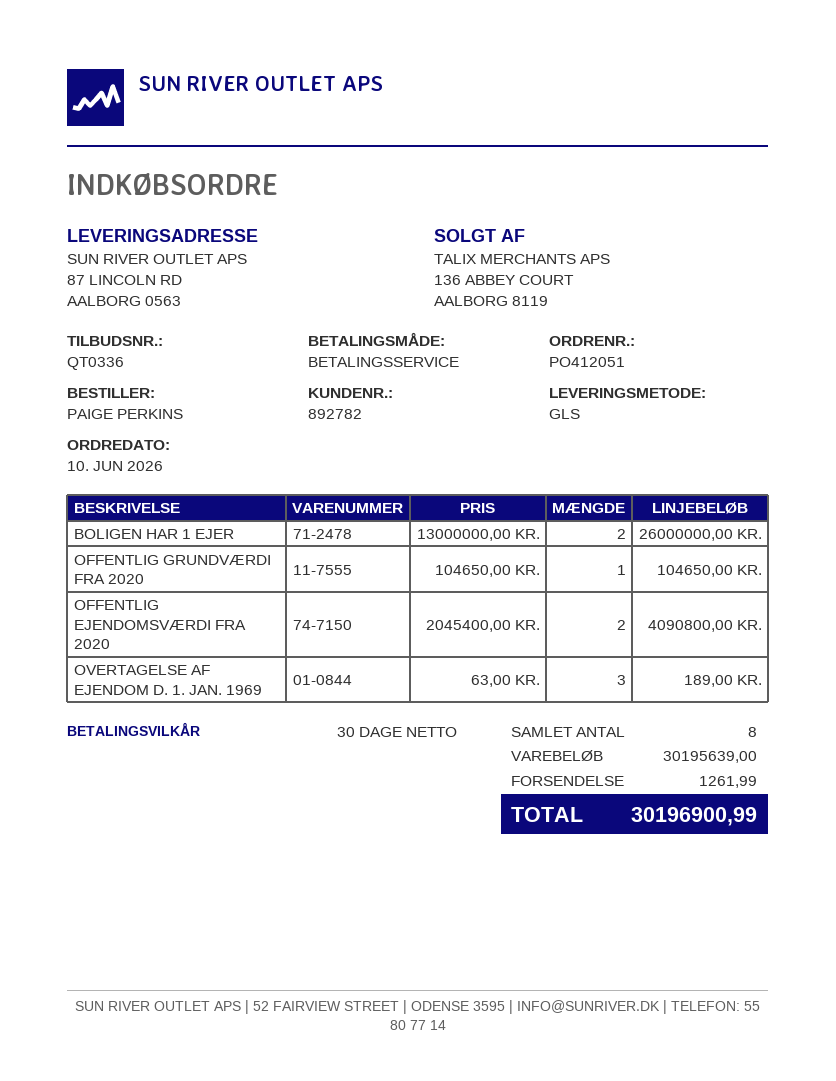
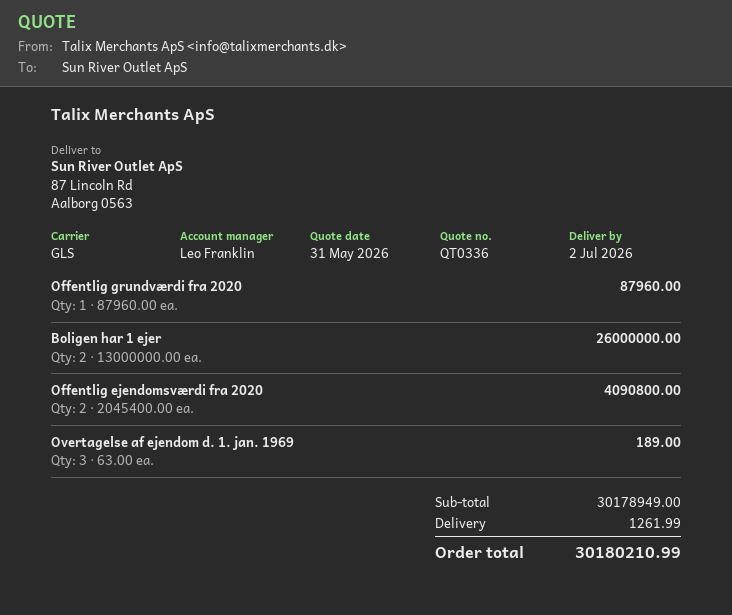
OFFENTLIG GRUNDVÆRDI FRA 2020: 1 x 104650.00 = 104650.00 -> 1 x 87960.00 = 87960.00
subtotal: 30195639.00 -> 30178949.00
total: 30196900.99 -> 30180210.99

